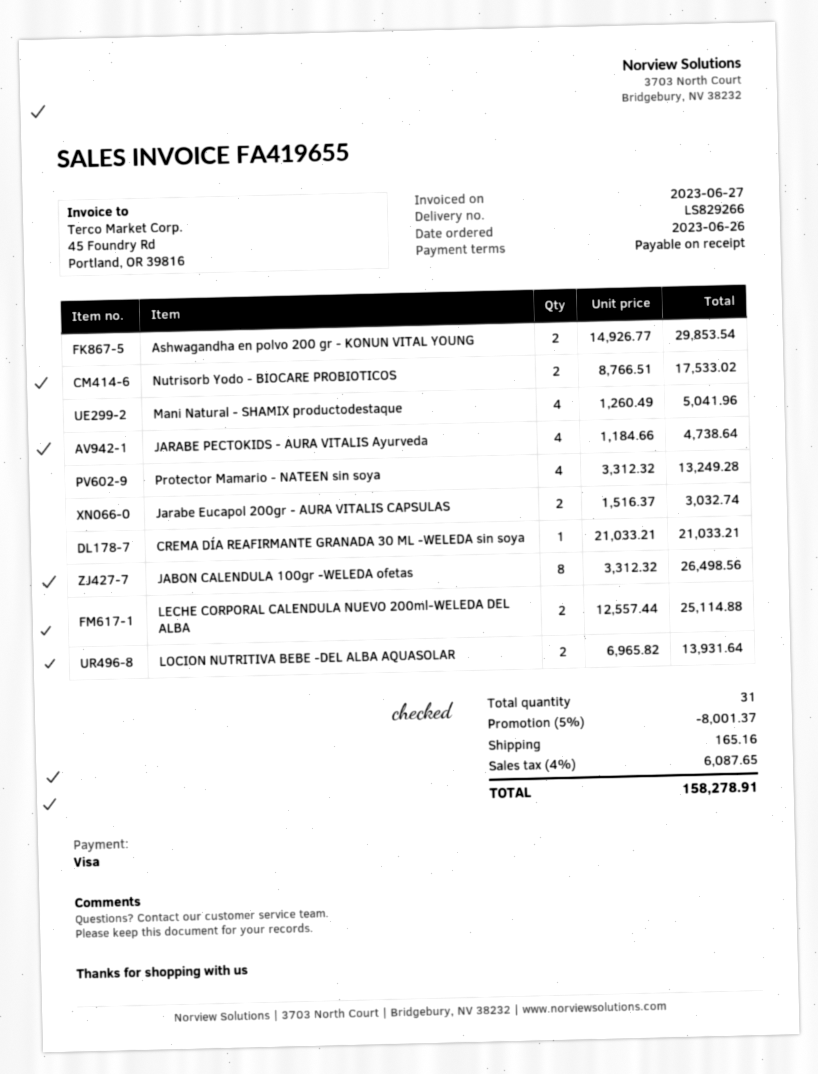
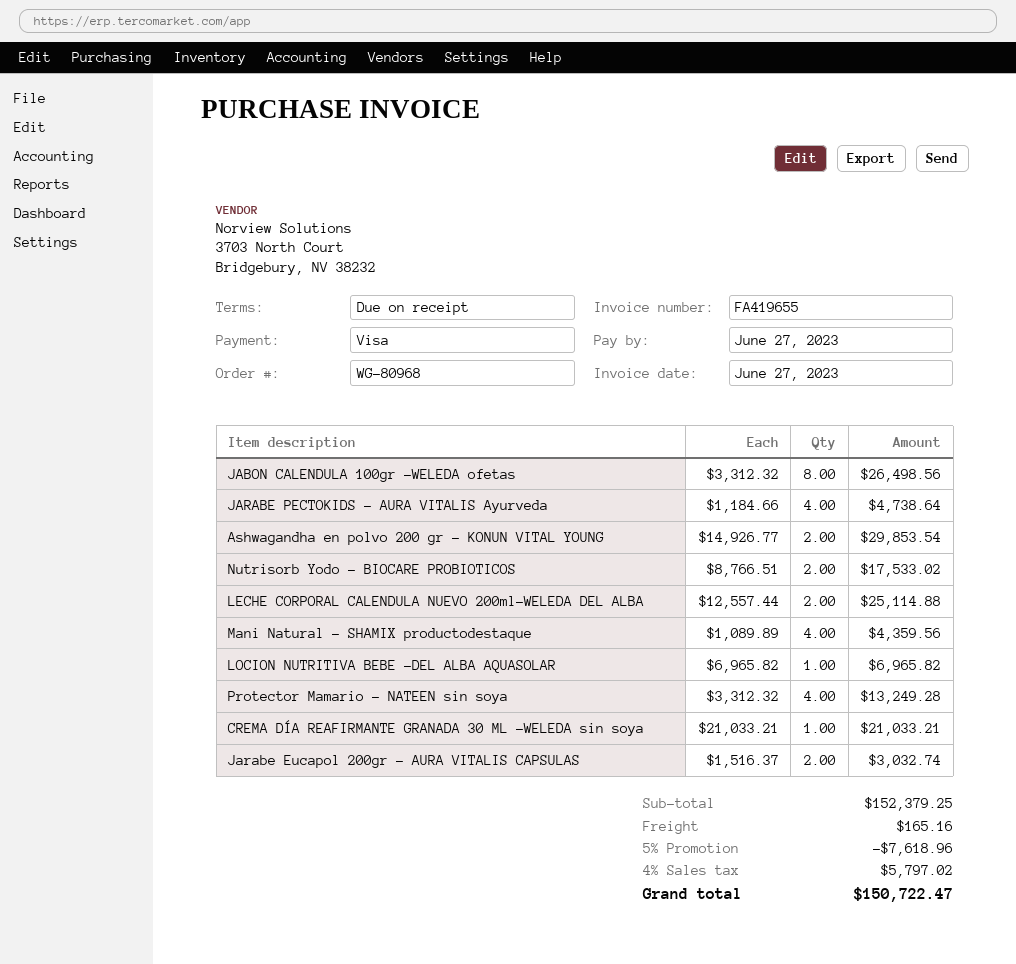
Mani Natural - SHAMIX productodestaque: 4 x 1260.49 = 5041.96 -> 4 x 1089.89 = 4359.56
LOCION NUTRITIVA BEBE -DEL ALBA AQUASOLAR: 2 x 6965.82 = 13931.64 -> 1 x 6965.82 = 6965.82
discount: 5% = 8001.37 -> 5% = 7618.96
tax: 4% = 6087.65 -> 4% = 5797.02
total: 158278.91 -> 150722.47

